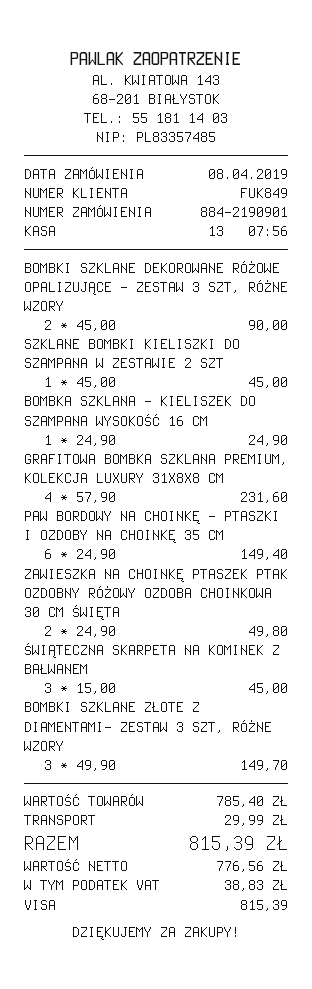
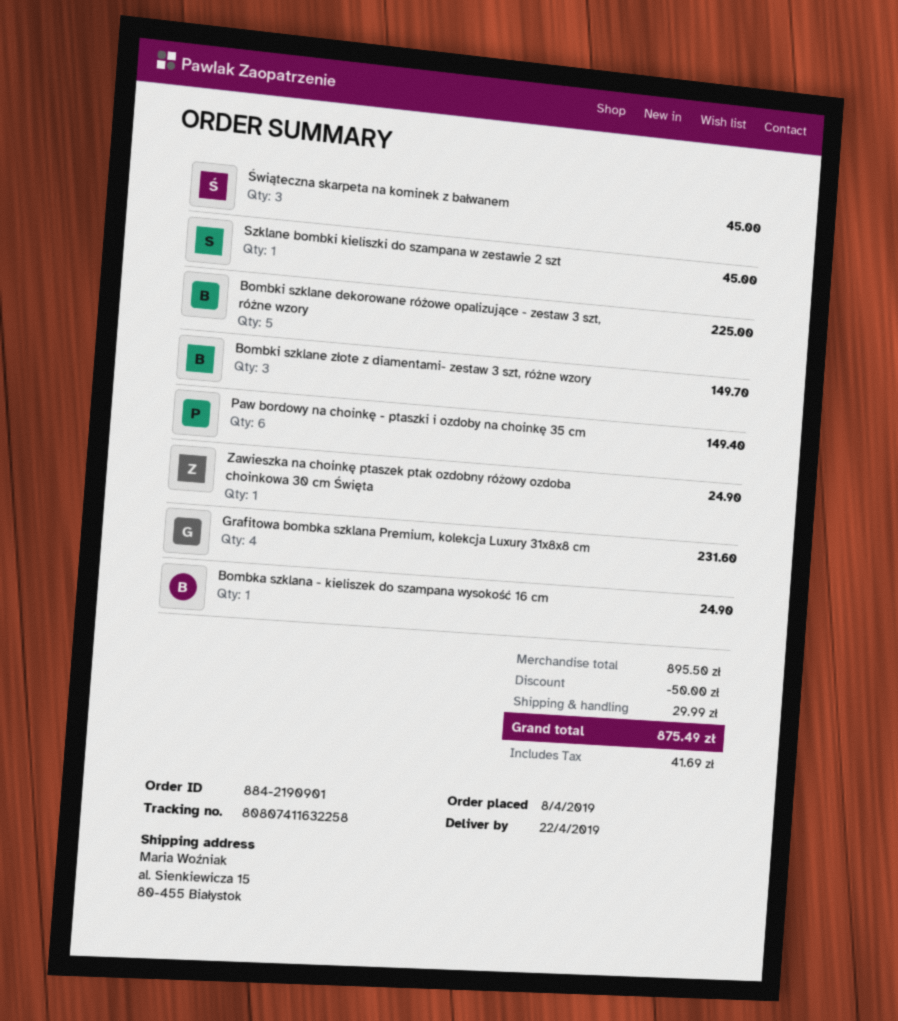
BOMBKI SZKLANE DEKOROWANE RÓŻOWE OPALIZUJĄCE - ZESTAW 3 SZT, RÓŻNE WZORY: 2 for 90.00 -> 5 for 225.00
ZAWIESZKA NA CHOINKĘ PTASZEK PTAK OZDOBNY RÓŻOWY OZDOBA CHOINKOWA 30 CM ŚWIĘTA: 2 for 49.80 -> 1 for 24.90
subtotal: 785.40 -> 895.50
discount: none -> 50.00
tax: 38.83 -> 41.69
total: 815.39 -> 875.49

